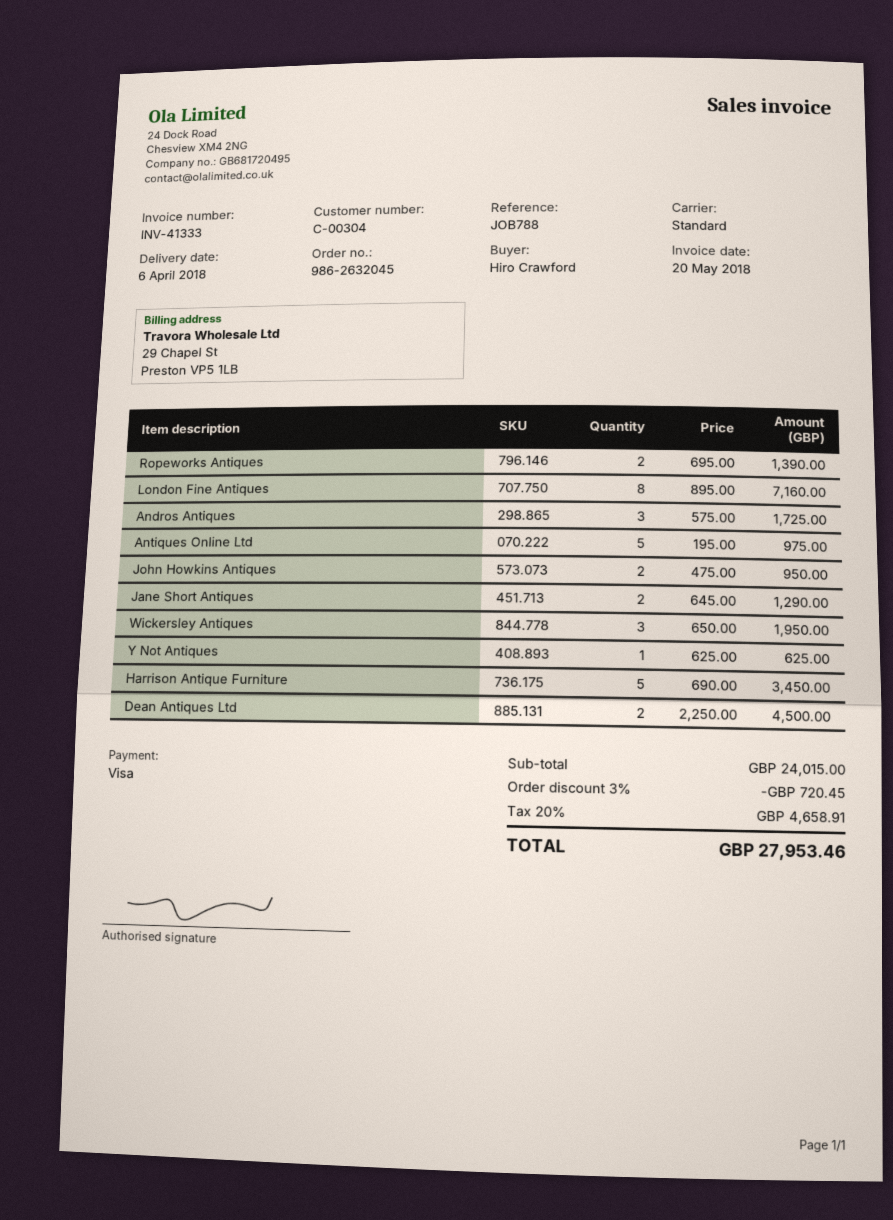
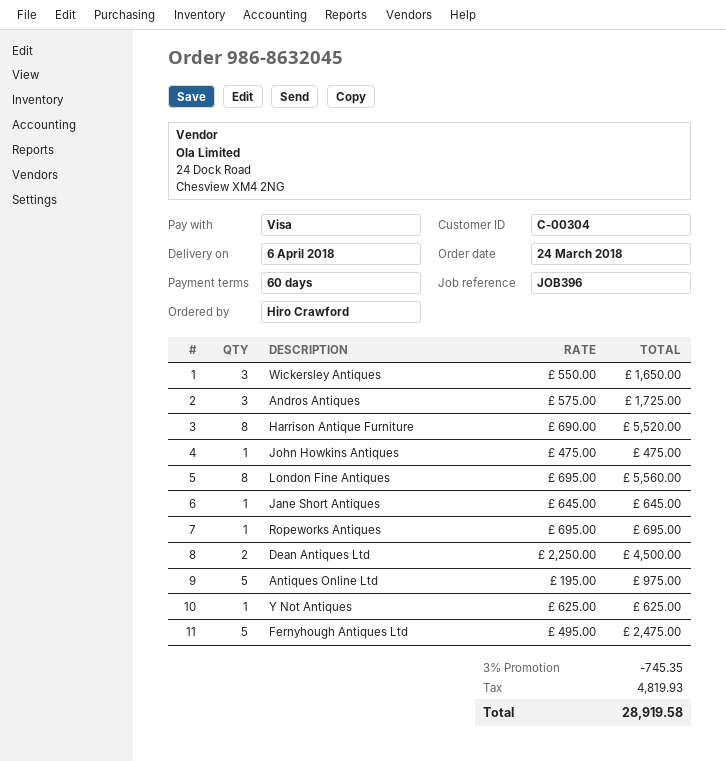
order number: 986-2632045 -> 986-8632045
reference: JOB788 -> JOB396
Ropeworks Antiques: 2 x 695.00 = 1390.00 -> 1 x 695.00 = 695.00
London Fine Antiques: 8 x 895.00 = 7160.00 -> 8 x 695.00 = 5560.00
John Howkins Antiques: 2 x 475.00 = 950.00 -> 1 x 475.00 = 475.00
Jane Short Antiques: 2 x 645.00 = 1290.00 -> 1 x 645.00 = 645.00
Wickersley Antiques: 3 x 650.00 = 1950.00 -> 3 x 550.00 = 1650.00
Harrison Antique Furniture: 5 x 690.00 = 3450.00 -> 8 x 690.00 = 5520.00
Fernyhough Antiques Ltd: none -> 5 x 495.00 = 2475.00
discount: 3% = 720.45 -> 3% = 745.35
tax: 4658.91 -> 4819.93
total: 27953.46 -> 28919.58

